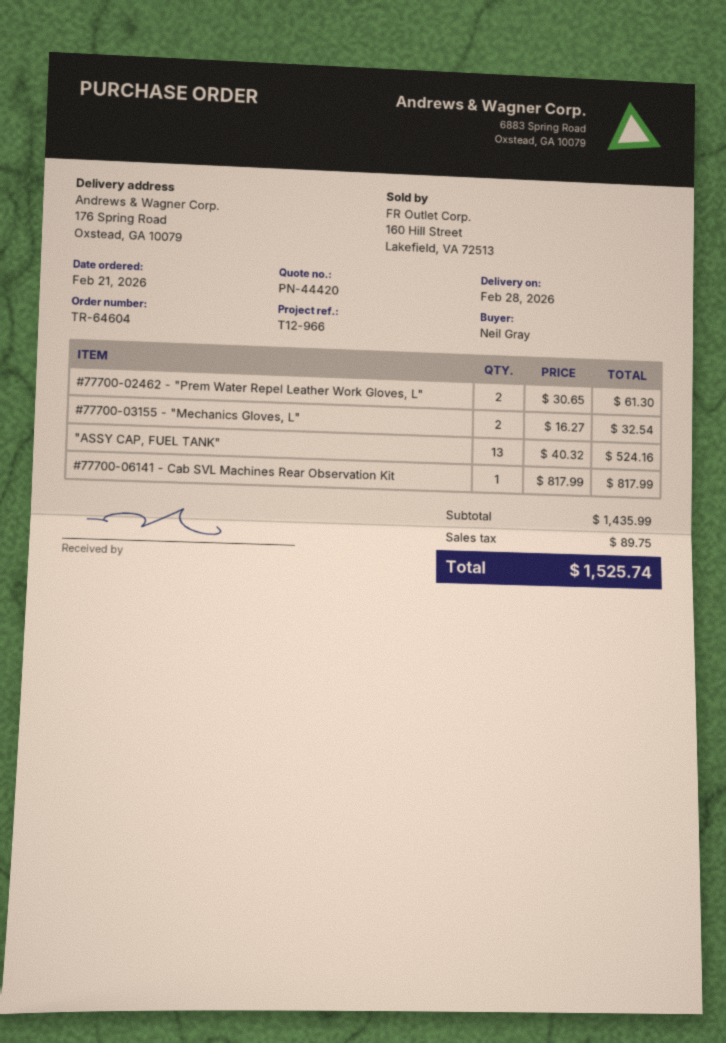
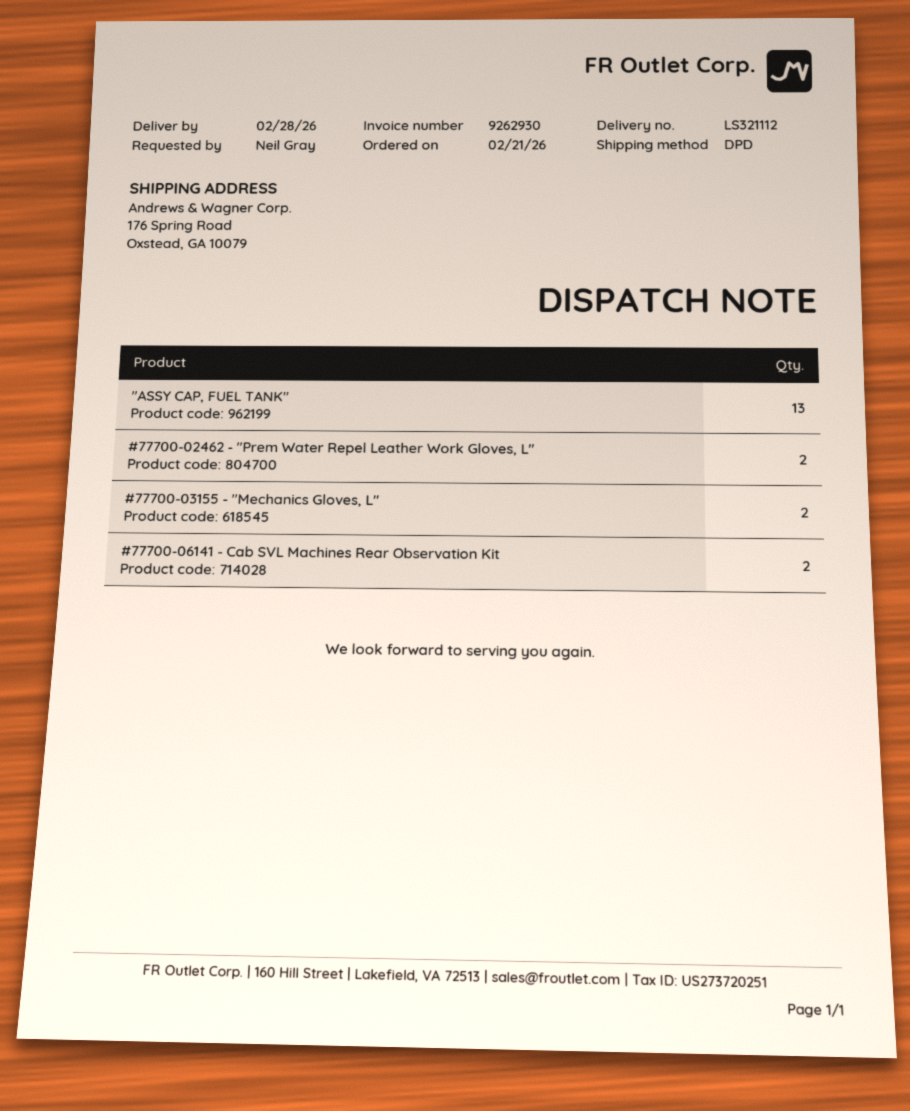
#77700-06141 - Cab SVL Machines Rear Observation Kit: 1 -> 2

